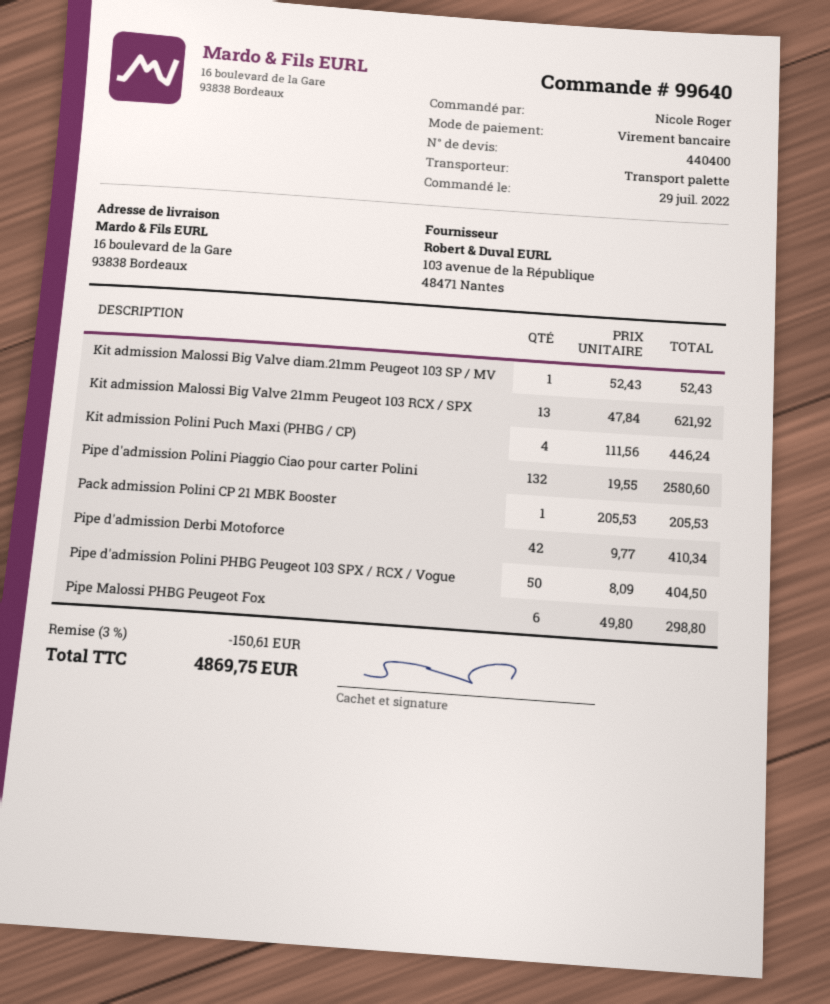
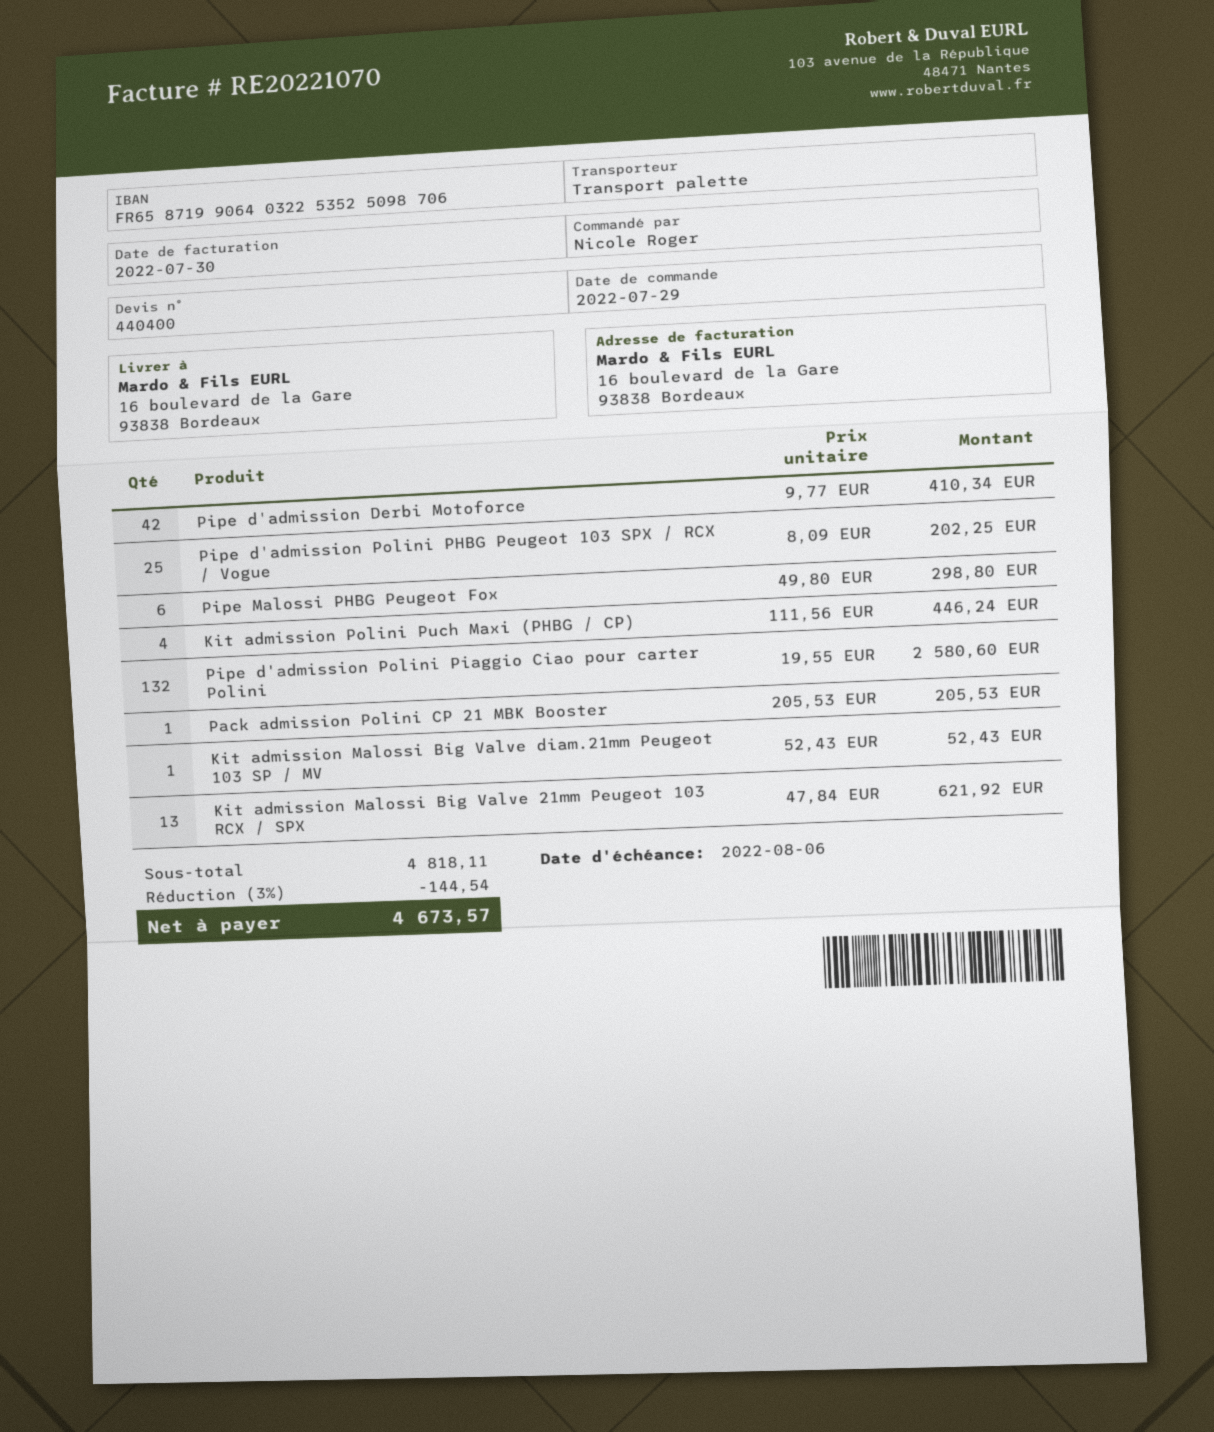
Pipe d'admission Polini PHBG Peugeot 103 SPX / RCX / Vogue: 50 x 8.09 = 404.50 -> 25 x 8.09 = 202.25
discount: 3% = 150.61 -> 3% = 144.54
total: 4869.75 -> 4673.57

